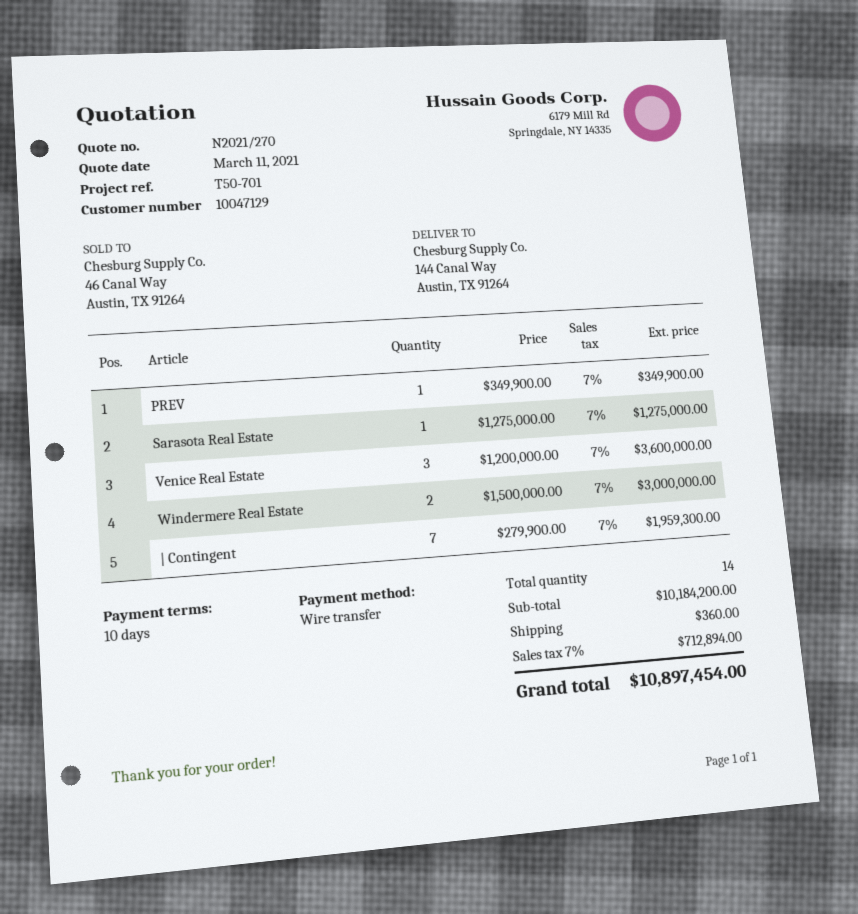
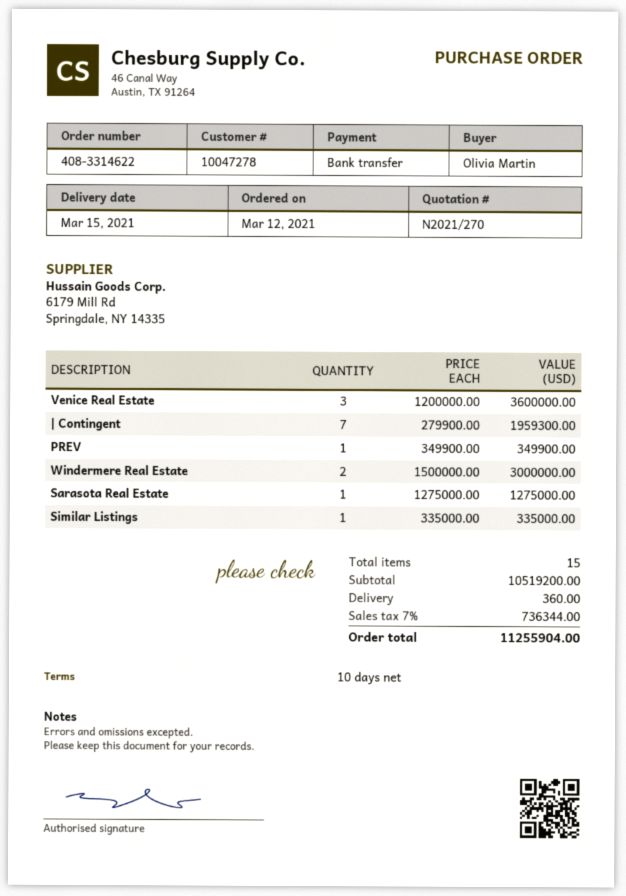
customer number: 10047129 -> 10047278
Similar Listings: none -> 1 x 335000.00 = 335000.00
total quantity: 14 -> 15
subtotal: 10184200.00 -> 10519200.00
tax: 7% = 712894.00 -> 7% = 736344.00
total: 10897454.00 -> 11255904.00

